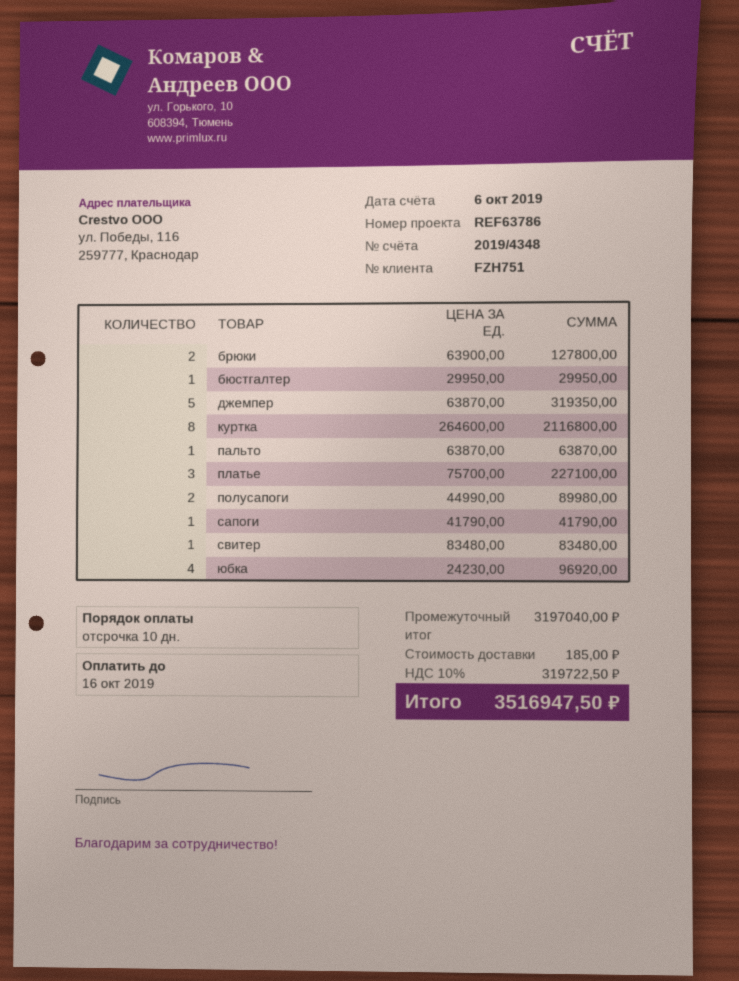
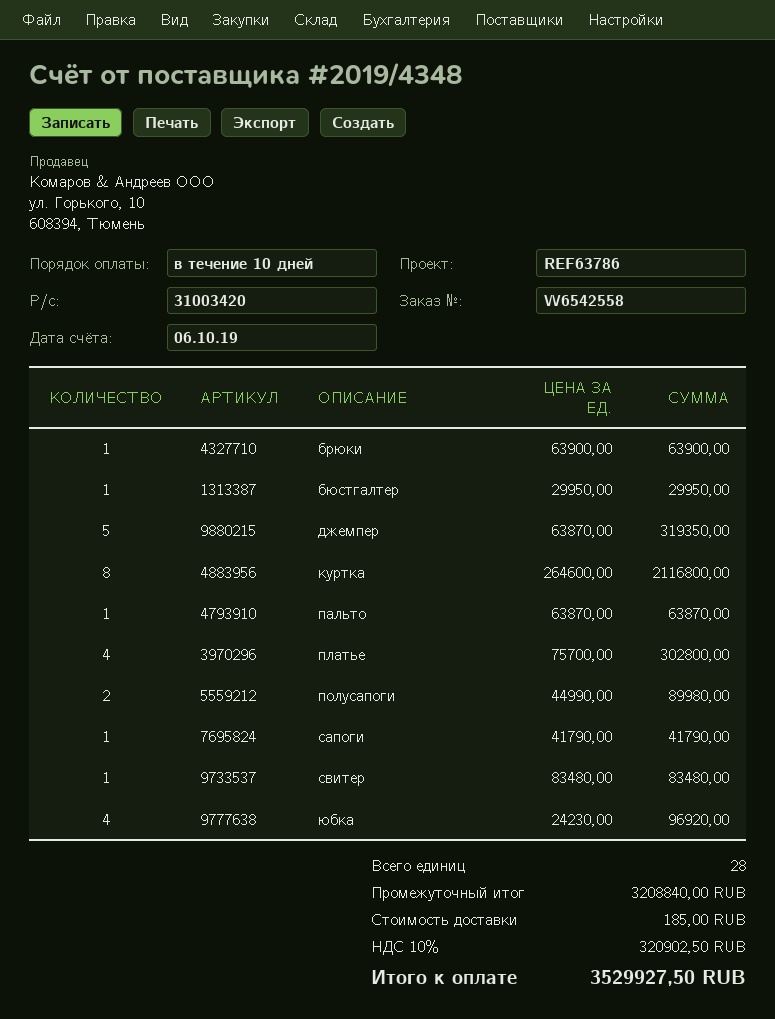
брюки: 2 x 63900.00 = 127800.00 -> 1 x 63900.00 = 63900.00
платье: 3 x 75700.00 = 227100.00 -> 4 x 75700.00 = 302800.00
subtotal: 3197040.00 -> 3208840.00
tax: 10% = 319722.50 -> 10% = 320902.50
total: 3516947.50 -> 3529927.50

